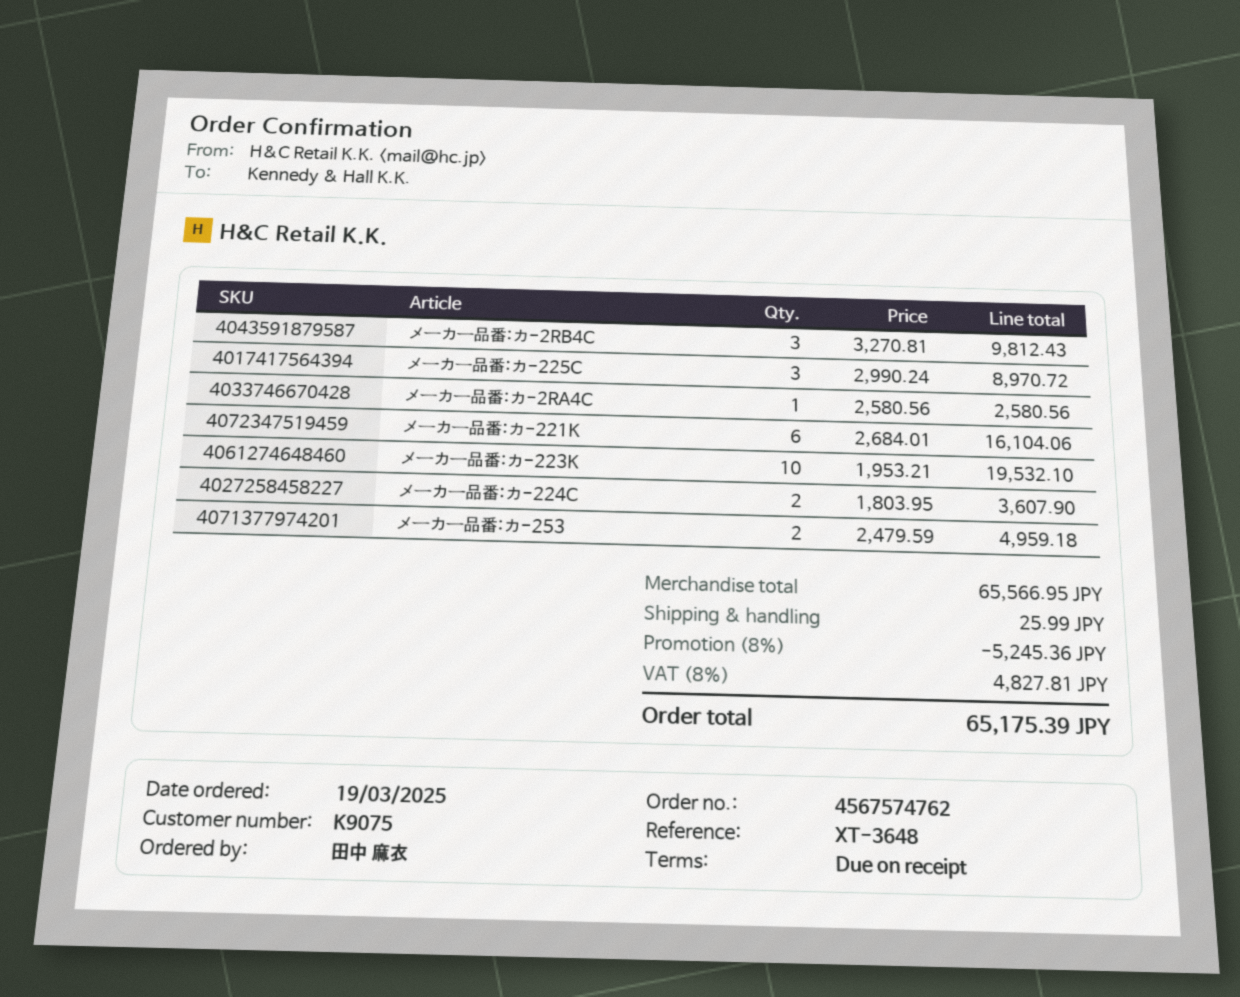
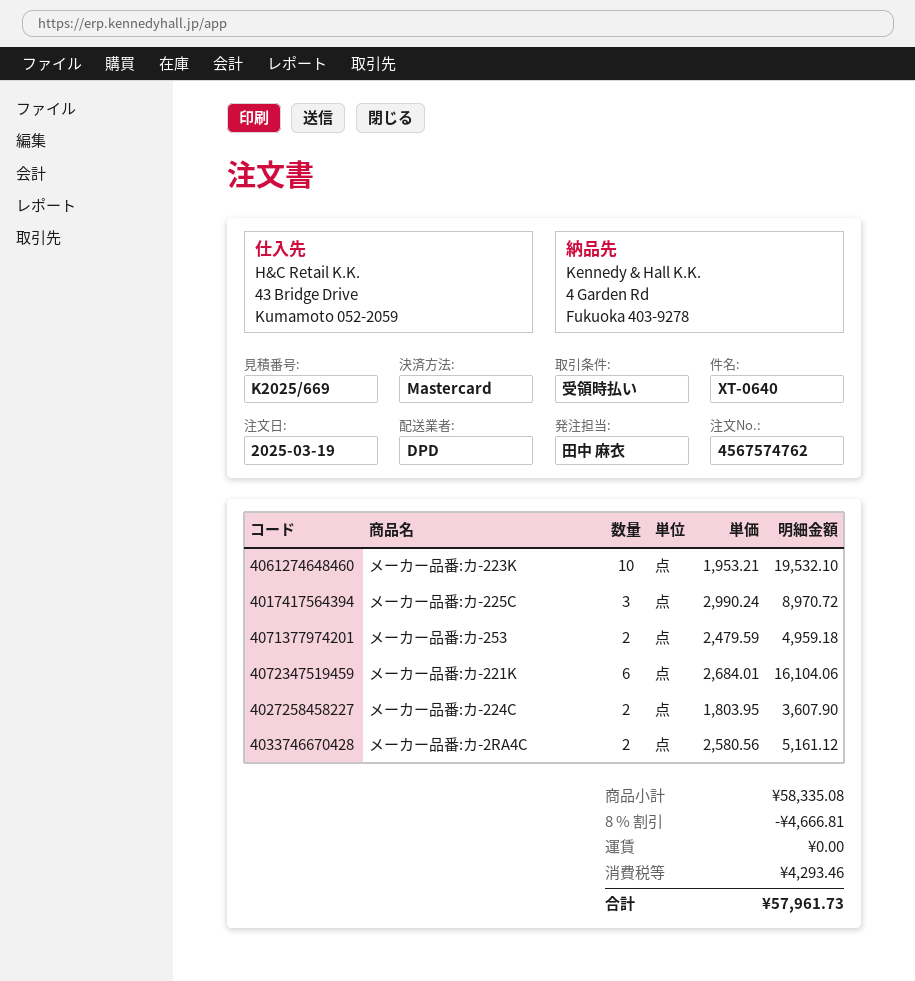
reference: XT-3648 -> XT-0640
メーカー品番:カ-2RB4C: 3 x 3270.81 = 9812.43 -> none
メーカー品番:カ-2RA4C: 1 x 2580.56 = 2580.56 -> 2 x 2580.56 = 5161.12
subtotal: 65566.95 -> 58335.08
discount: 8% = 5245.36 -> 8% = 4666.81
shipping: 25.99 -> 0.00
tax: 4827.81 -> 4293.46
total: 65175.39 -> 57961.73

